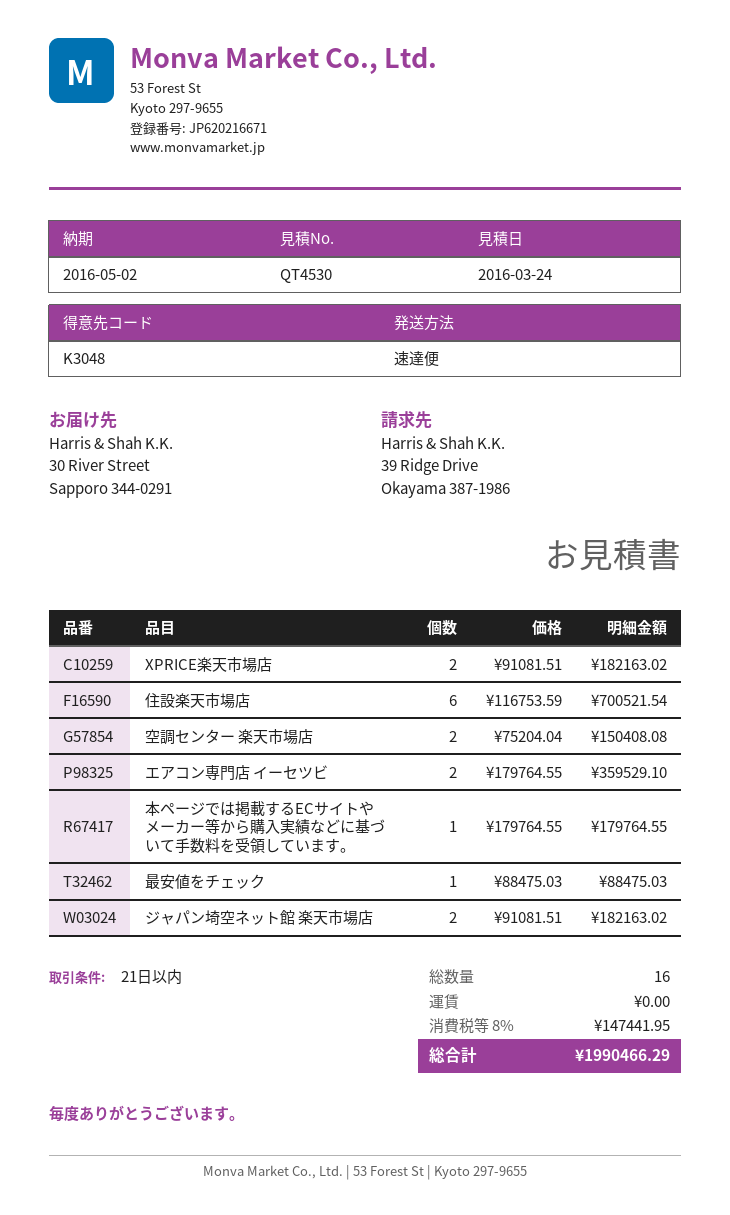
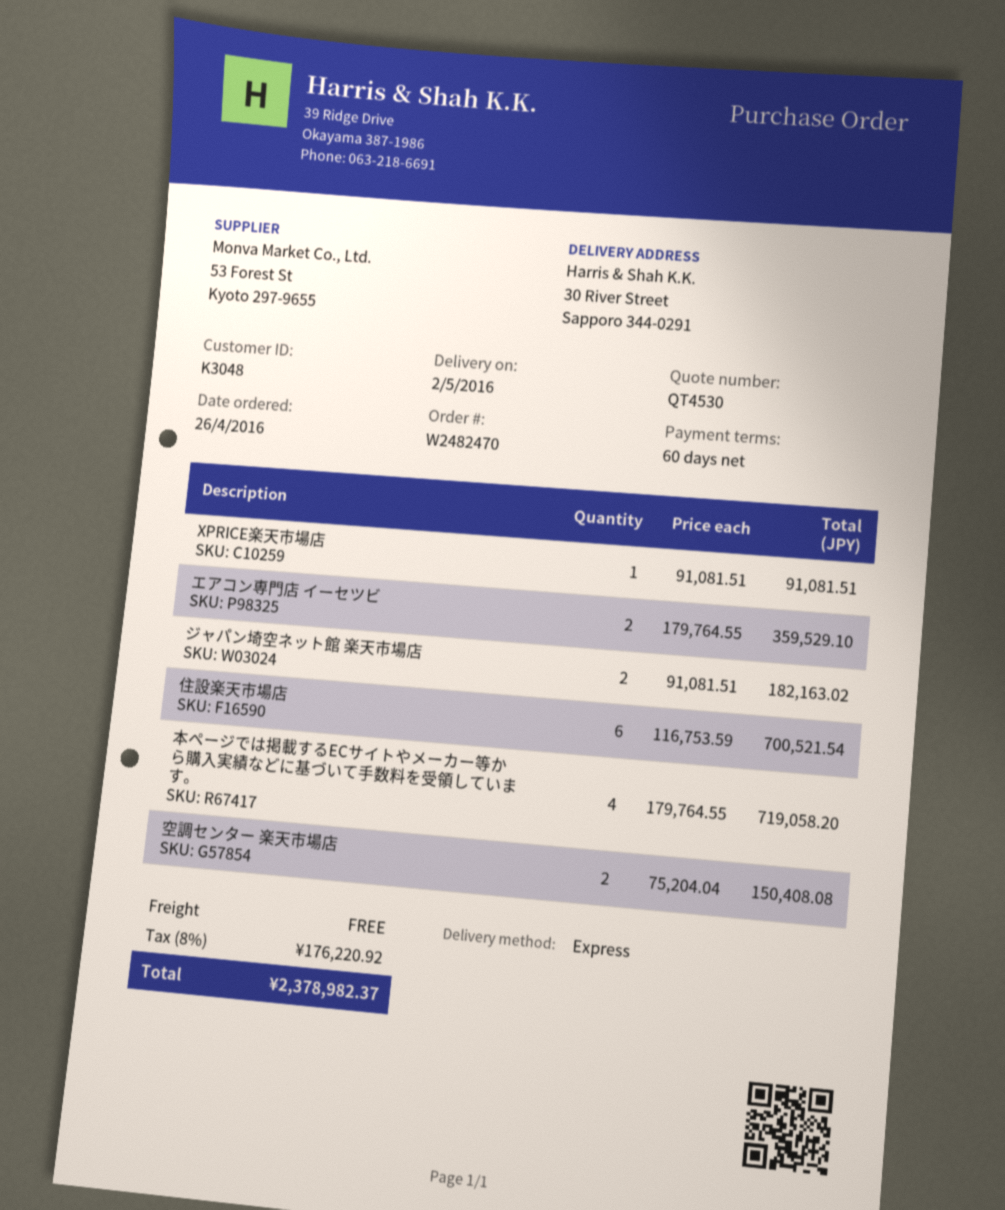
payment terms: 21 days -> 60 days
XPRICE楽天市場店: 2 x 91081.51 = 182163.02 -> 1 x 91081.51 = 91081.51
本ページでは掲載するECサイトやメーカー等から購入実績などに基づいて手数料を受領しています。: 1 x 179764.55 = 179764.55 -> 4 x 179764.55 = 719058.20
最安値をチェック: 1 x 88475.03 = 88475.03 -> none
tax: 8% = 147441.95 -> 8% = 176220.92
total: 1990466.29 -> 2378982.37

